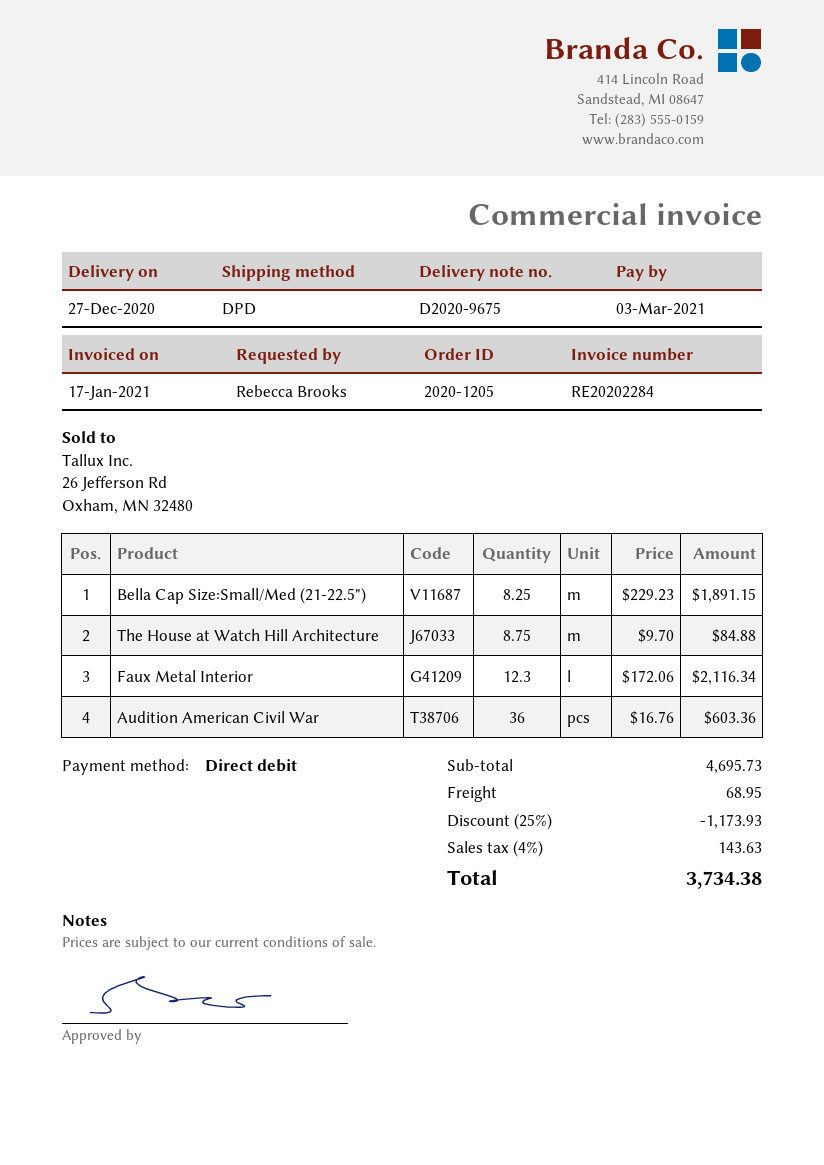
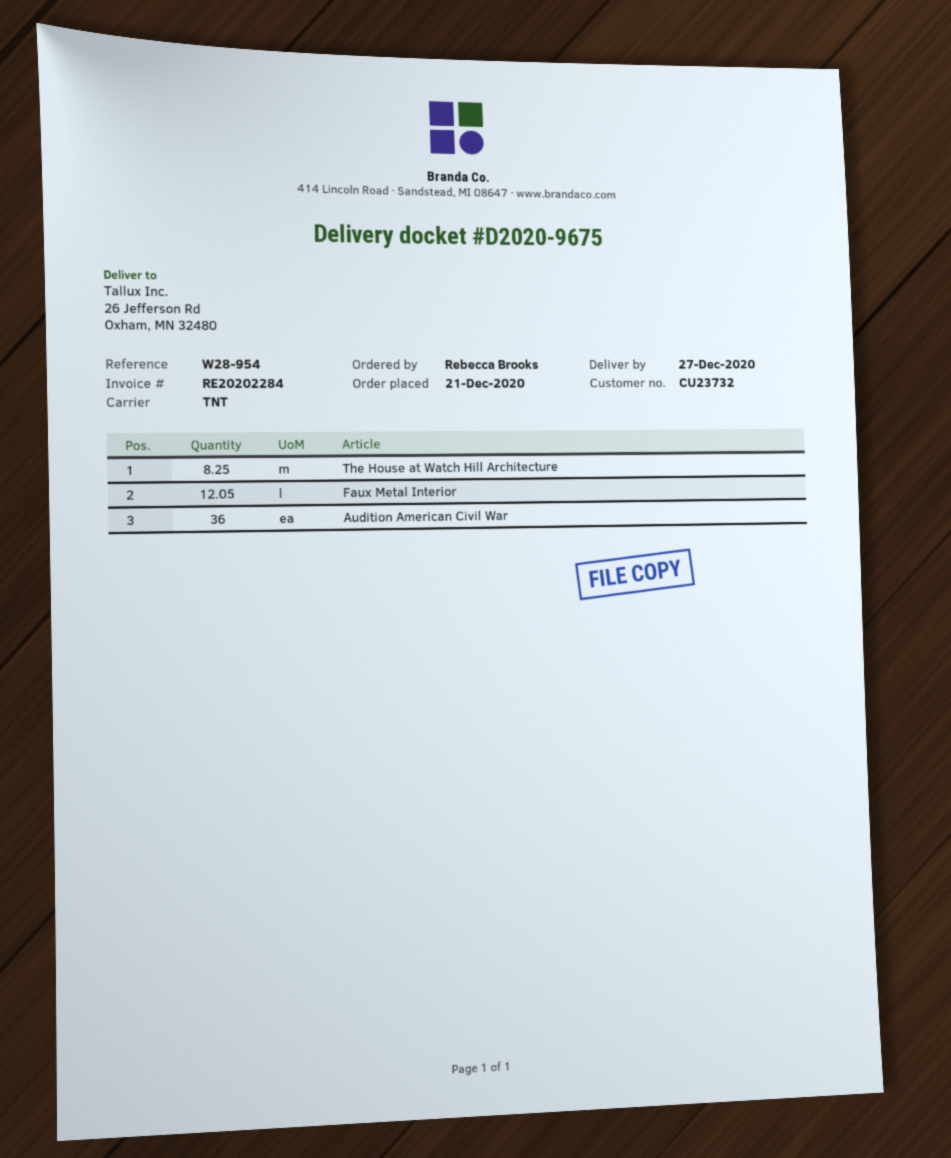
shipping method: DPD -> TNT
Bella Cap Size:Small/Med (21-22.5"): 8.25 -> none
The House at Watch Hill Architecture: 8.75 -> 8.25
Faux Metal Interior: 12.3 -> 12.05

